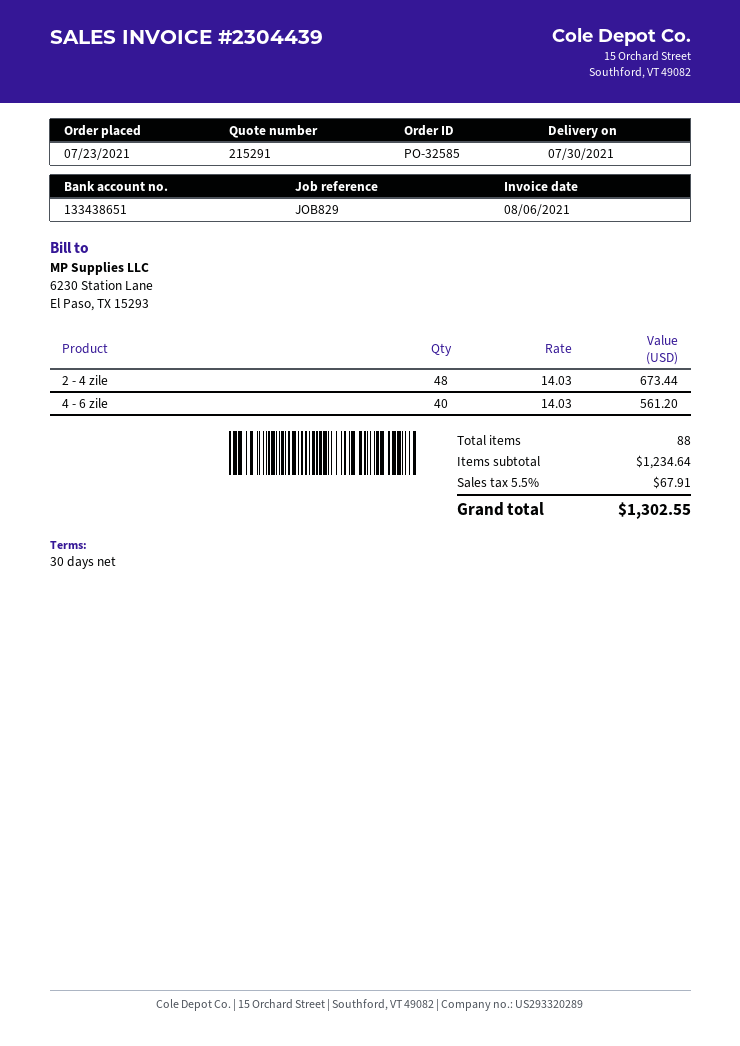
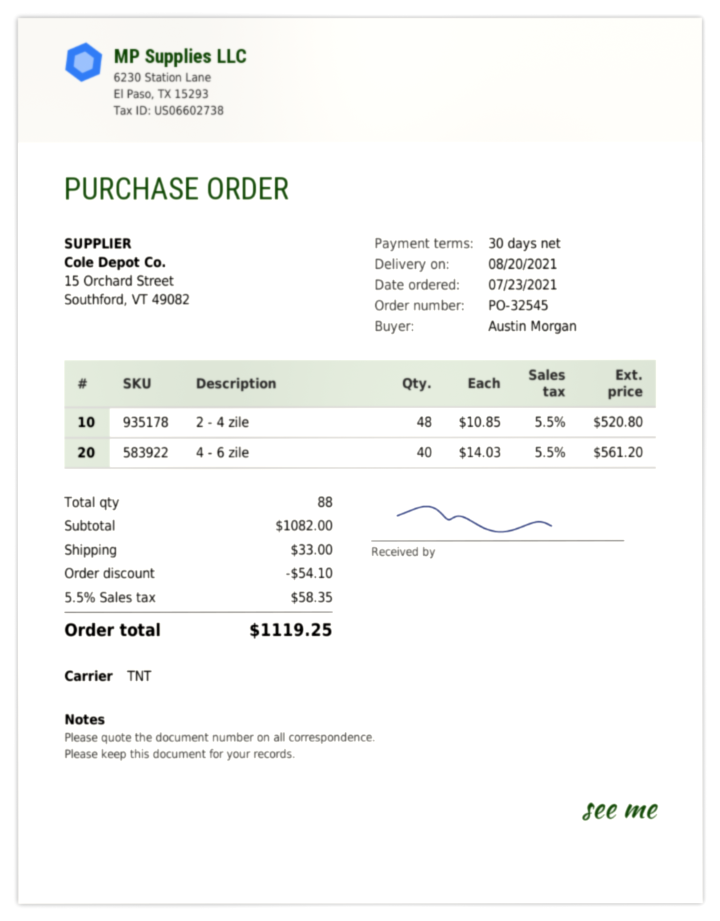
order number: PO-32585 -> PO-32545
delivery date: 2021-07-30 -> 2021-08-20
2 - 4 zile: 48 x 14.03 = 673.44 -> 48 x 10.85 = 520.80
subtotal: 1234.64 -> 1082.00
discount: none -> 54.10
shipping: none -> 33.00
tax: 5.5% = 67.91 -> 5.5% = 58.35
total: 1302.55 -> 1119.25

